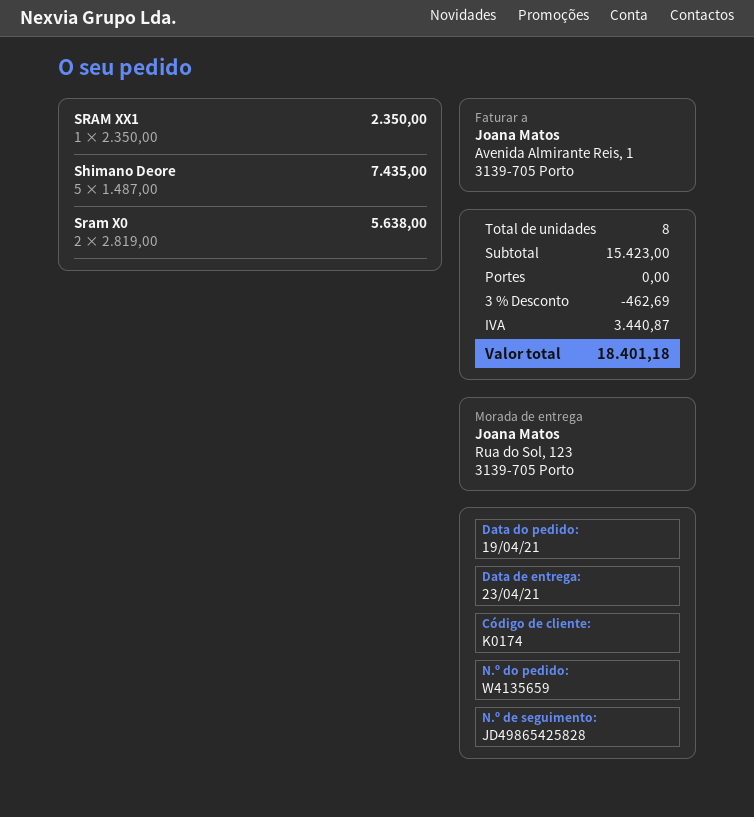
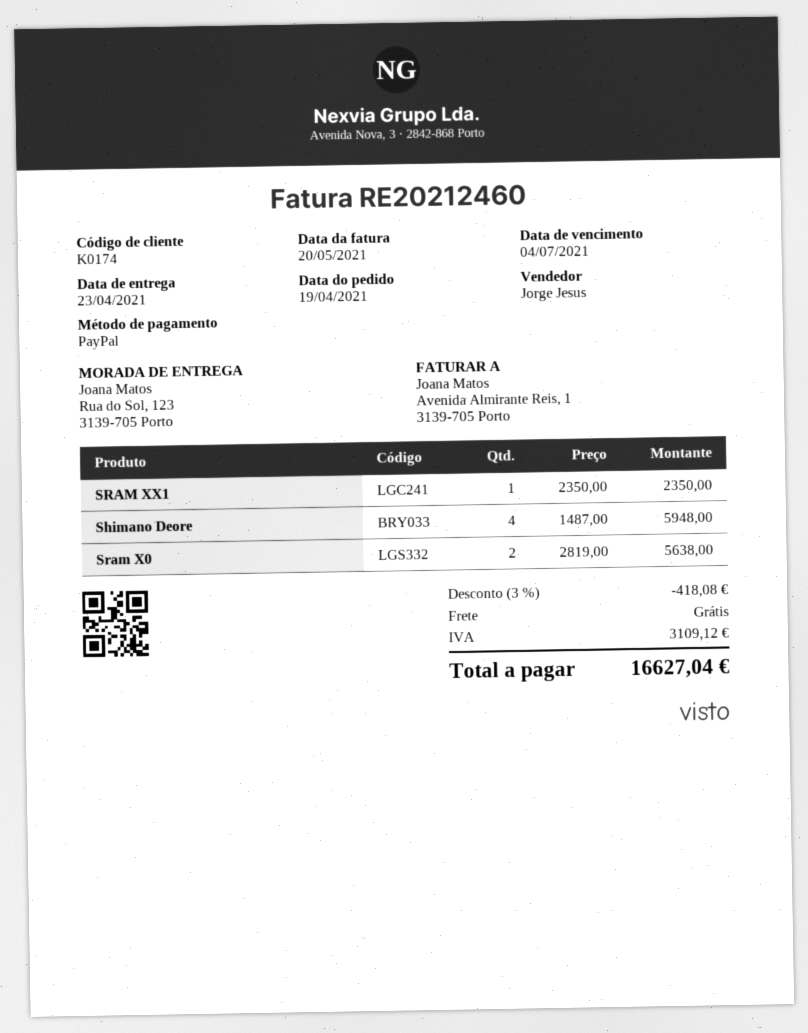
Shimano Deore: 5 x 1487.00 = 7435.00 -> 4 x 1487.00 = 5948.00
discount: 3% = 462.69 -> 3% = 418.08
tax: 3440.87 -> 3109.12
total: 18401.18 -> 16627.04

